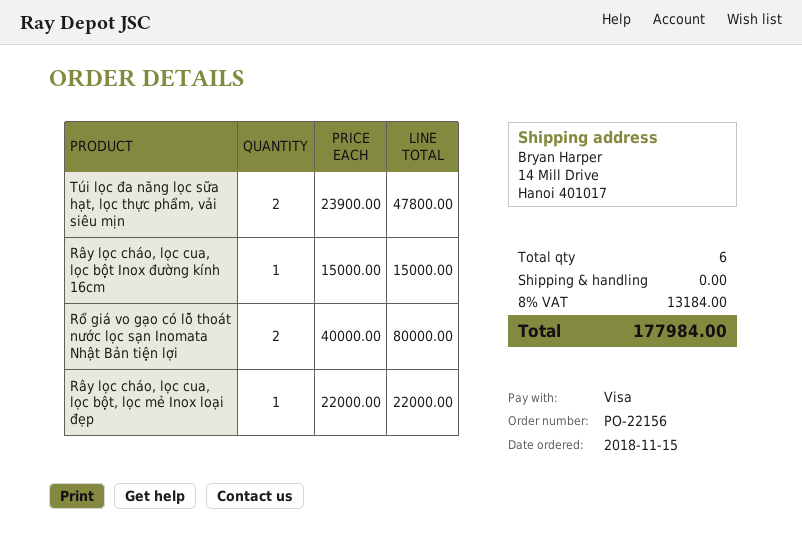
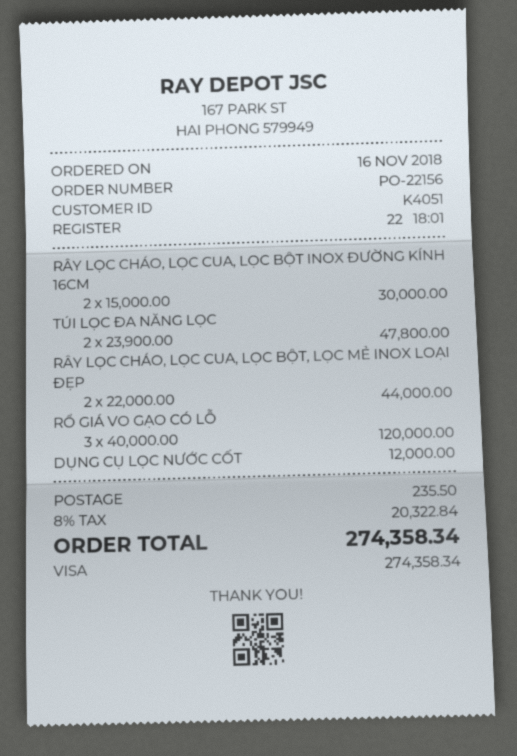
order date: 2018-11-15 -> 2018-11-16
Rây lọc cháo, lọc cua, lọc bột Inox đường kính 16cm: 1 x 15000.00 = 15000.00 -> 2 x 15000.00 = 30000.00
Rổ giá vo gạo có lỗ thoát nước lọc sạn Inomata Nhật Bản tiện lợi: 2 x 40000.00 = 80000.00 -> 3 x 40000.00 = 120000.00
Rây lọc cháo, lọc cua, lọc bột, lọc mẻ Inox loại đẹp: 1 x 22000.00 = 22000.00 -> 2 x 22000.00 = 44000.00
DỤNG CỤ LỌC NƯỚC CỐT: none -> 1 x 12000.00 = 12000.00
shipping: 0.00 -> 235.50
tax: 8% = 13184.00 -> 8% = 20322.84
total: 177984.00 -> 274358.34

